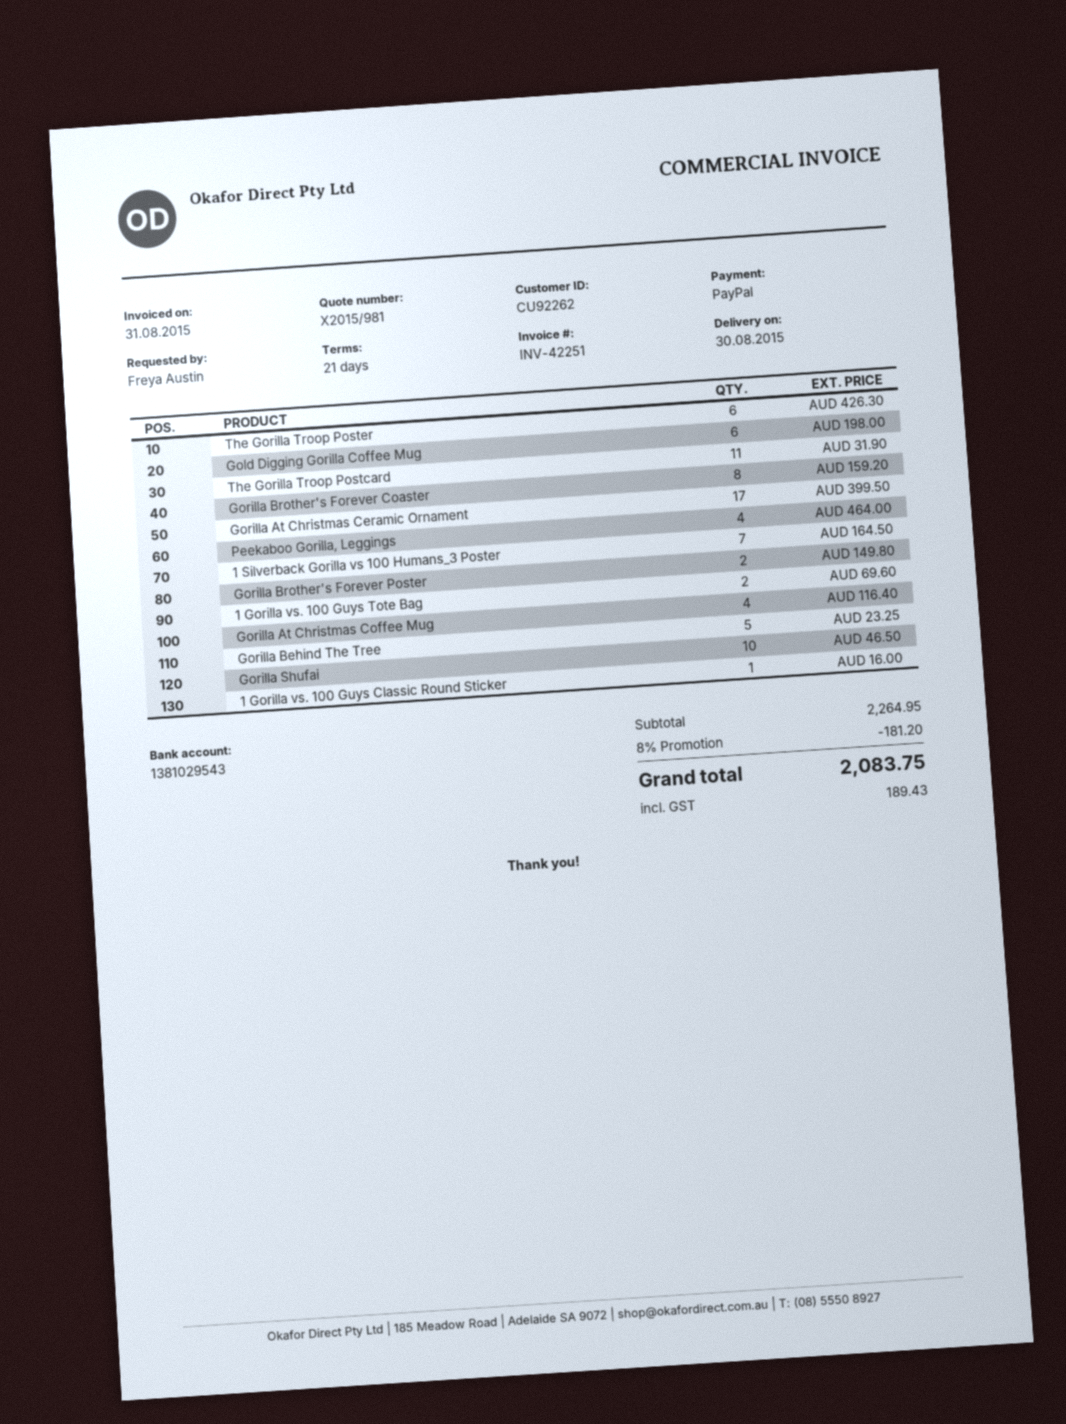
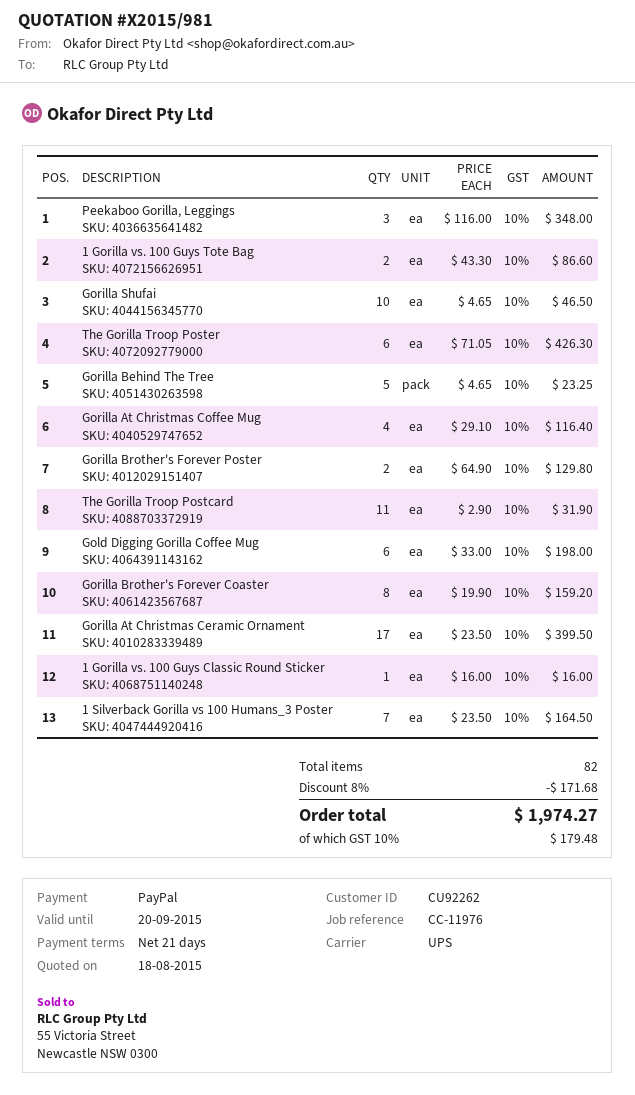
Peekaboo Gorilla, Leggings: 4 for 464.00 -> 3 for 348.00
Gorilla Brother's Forever Poster: 2 for 149.80 -> 2 for 129.80
1 Gorilla vs. 100 Guys Tote Bag: 2 for 69.60 -> 2 for 86.60
discount: 8% = 181.20 -> 8% = 171.68
tax: 189.43 -> 179.48
total: 2083.75 -> 1974.27

